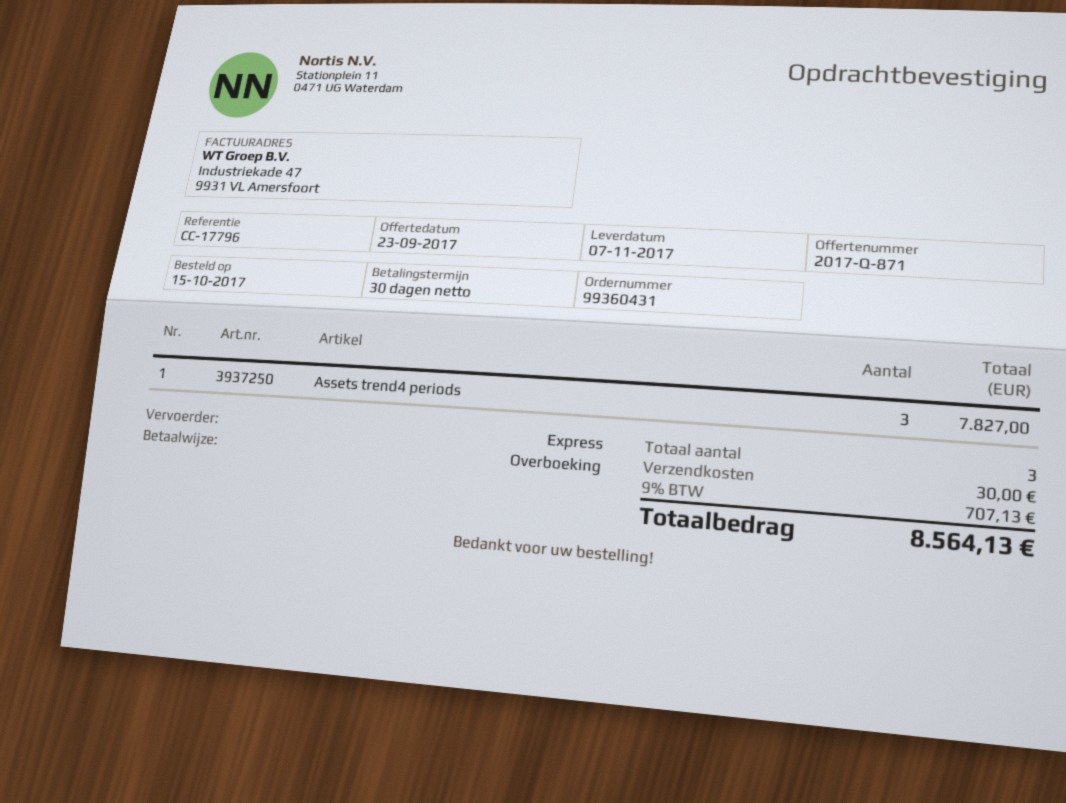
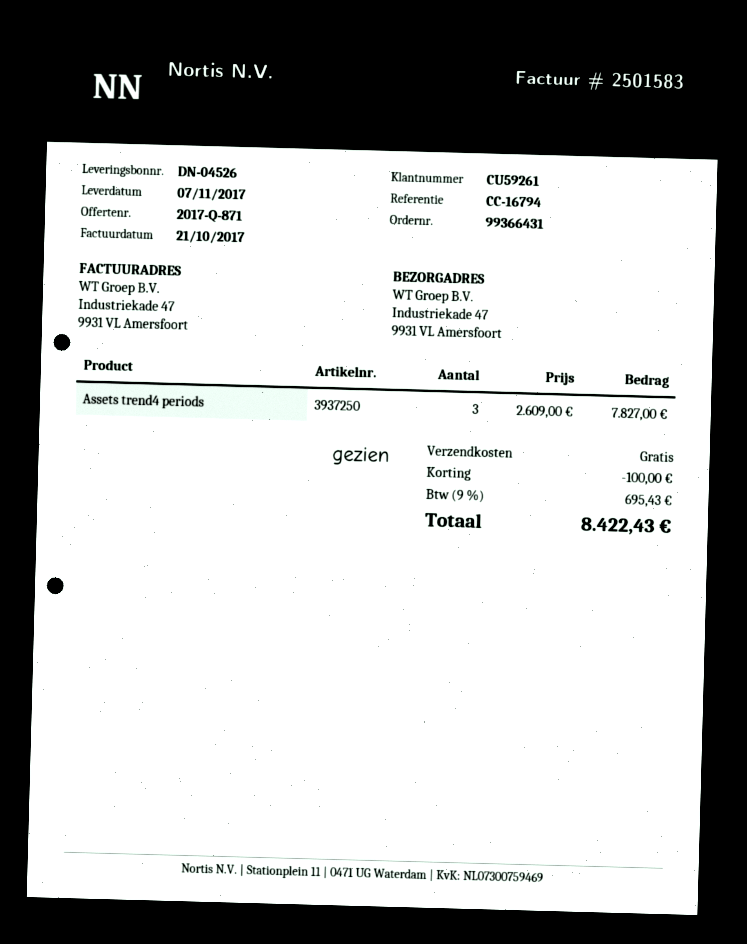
order number: 99360431 -> 99366431
reference: CC-17796 -> CC-16794
discount: none -> 100.00
shipping: 30.00 -> 0.00
tax: 9% = 707.13 -> 9% = 695.43
total: 8564.13 -> 8422.43

